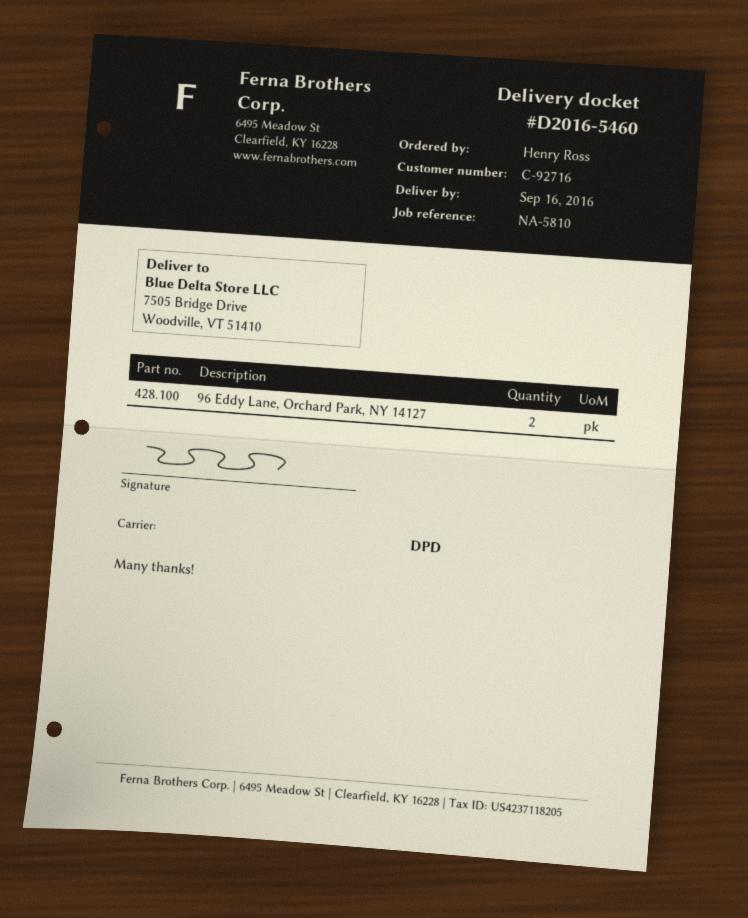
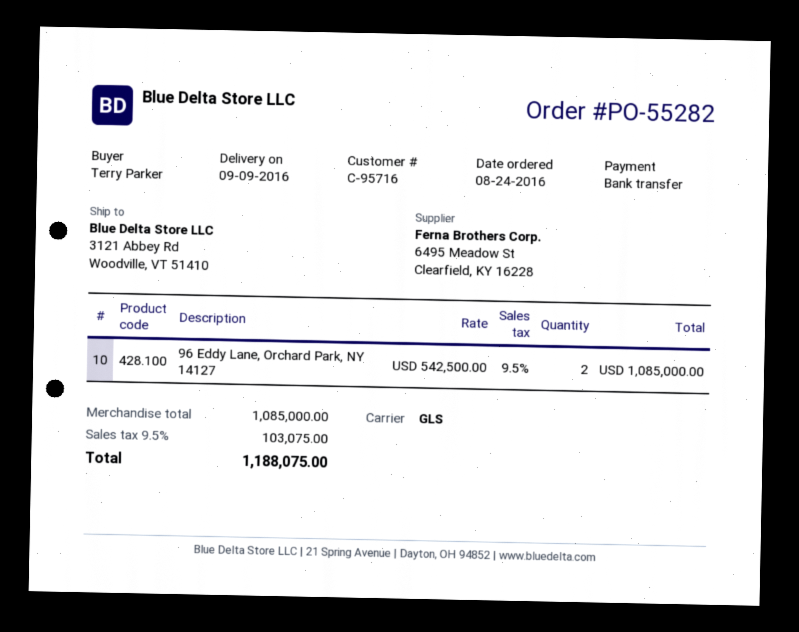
delivery date: 2016-09-16 -> 2016-09-09
customer number: C-92716 -> C-95716
ordered by: Henry Ross -> Terry Parker
shipping method: DPD -> GLS
ship to: 7505 Bridge Drive, Woodville, VT 51410 -> 3121 Abbey Rd, Woodville, VT 51410

